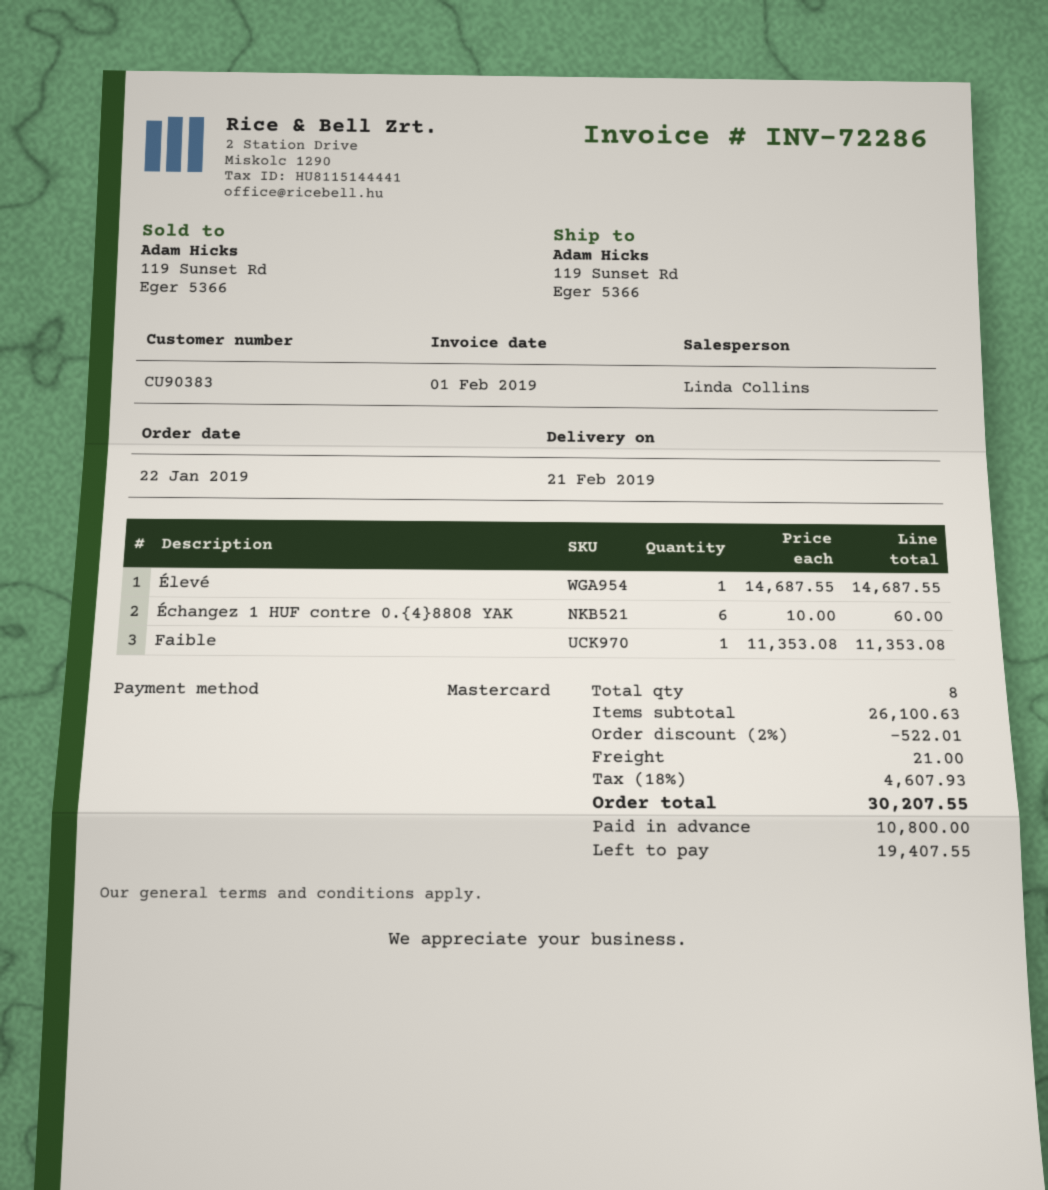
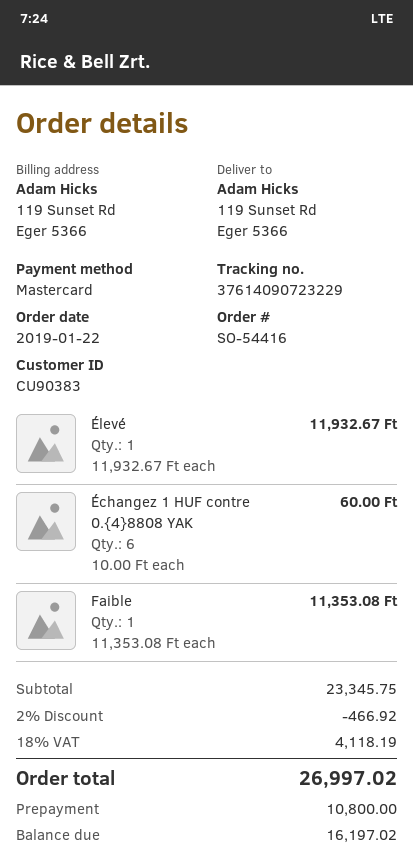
Élevé: 1 x 14687.55 = 14687.55 -> 1 x 11932.67 = 11932.67
subtotal: 26100.63 -> 23345.75
discount: 2% = 522.01 -> 2% = 466.92
shipping: 21.00 -> none
tax: 18% = 4607.93 -> 18% = 4118.19
total: 30207.55 -> 26997.02
balance: 19407.55 -> 16197.02

